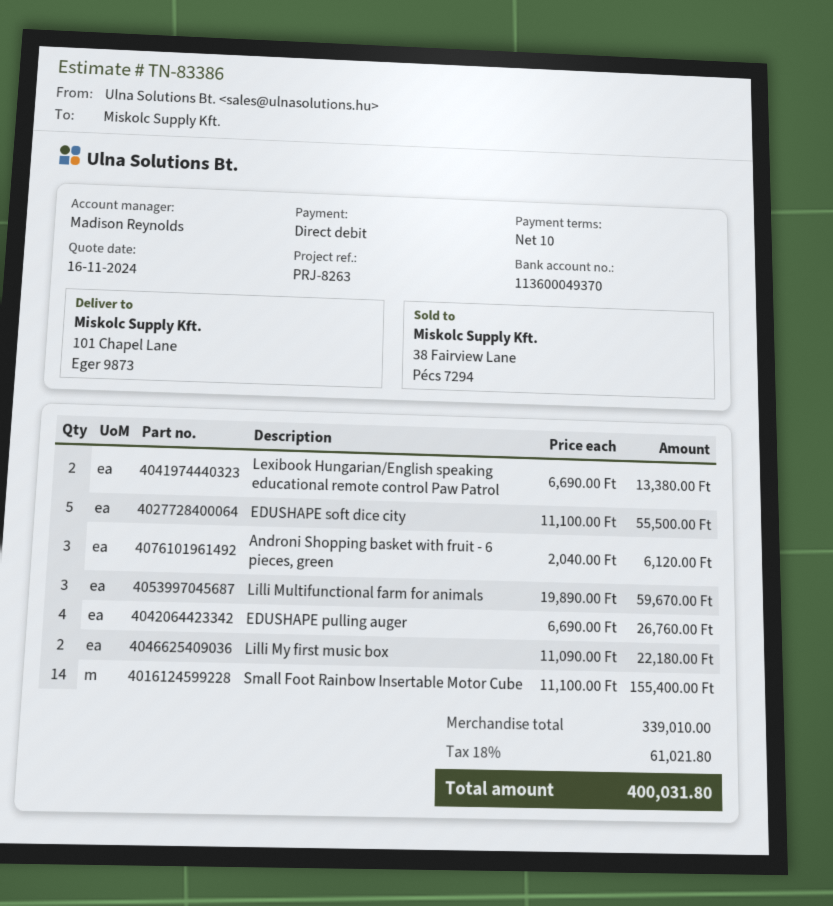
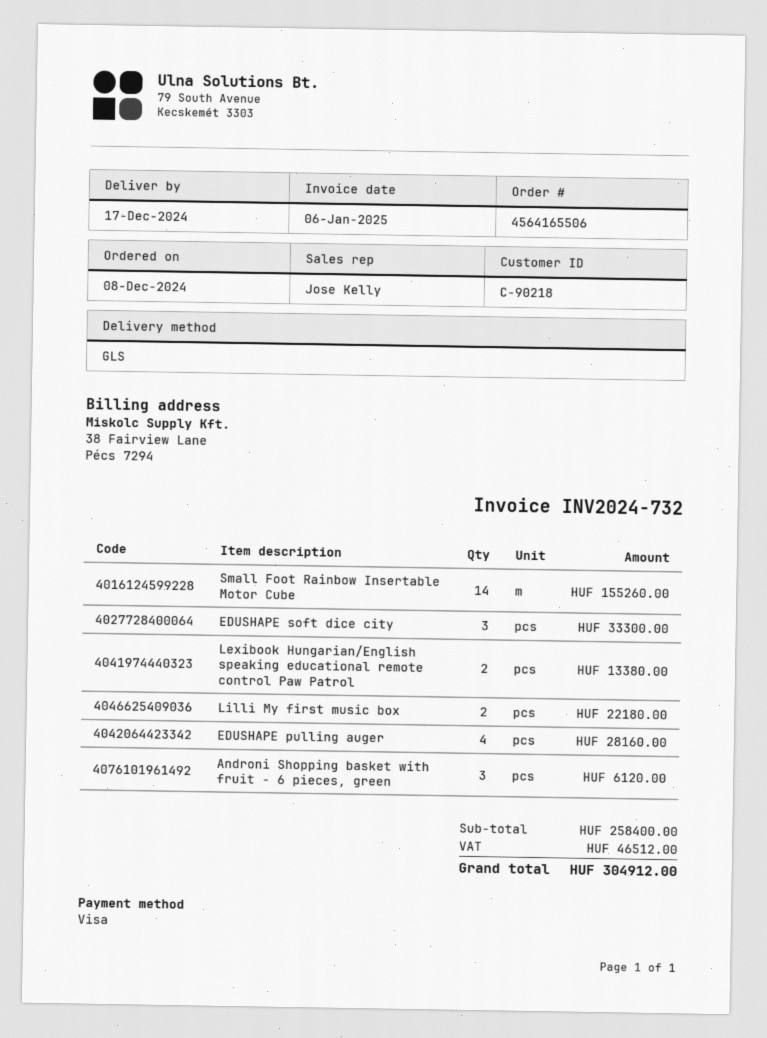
sales rep: Madison Reynolds -> Jose Kelly
payment method: direct debit -> Visa
EDUSHAPE soft dice city: 5 for 55500.00 -> 3 for 33300.00
Lilli Multifunctional farm for animals: 3 for 59670.00 -> none
EDUSHAPE pulling auger: 4 for 26760.00 -> 4 for 28160.00
Small Foot Rainbow Insertable Motor Cube: 14 for 155400.00 -> 14 for 155260.00
subtotal: 339010.00 -> 258400.00
tax: 61021.80 -> 46512.00
total: 400031.80 -> 304912.00

